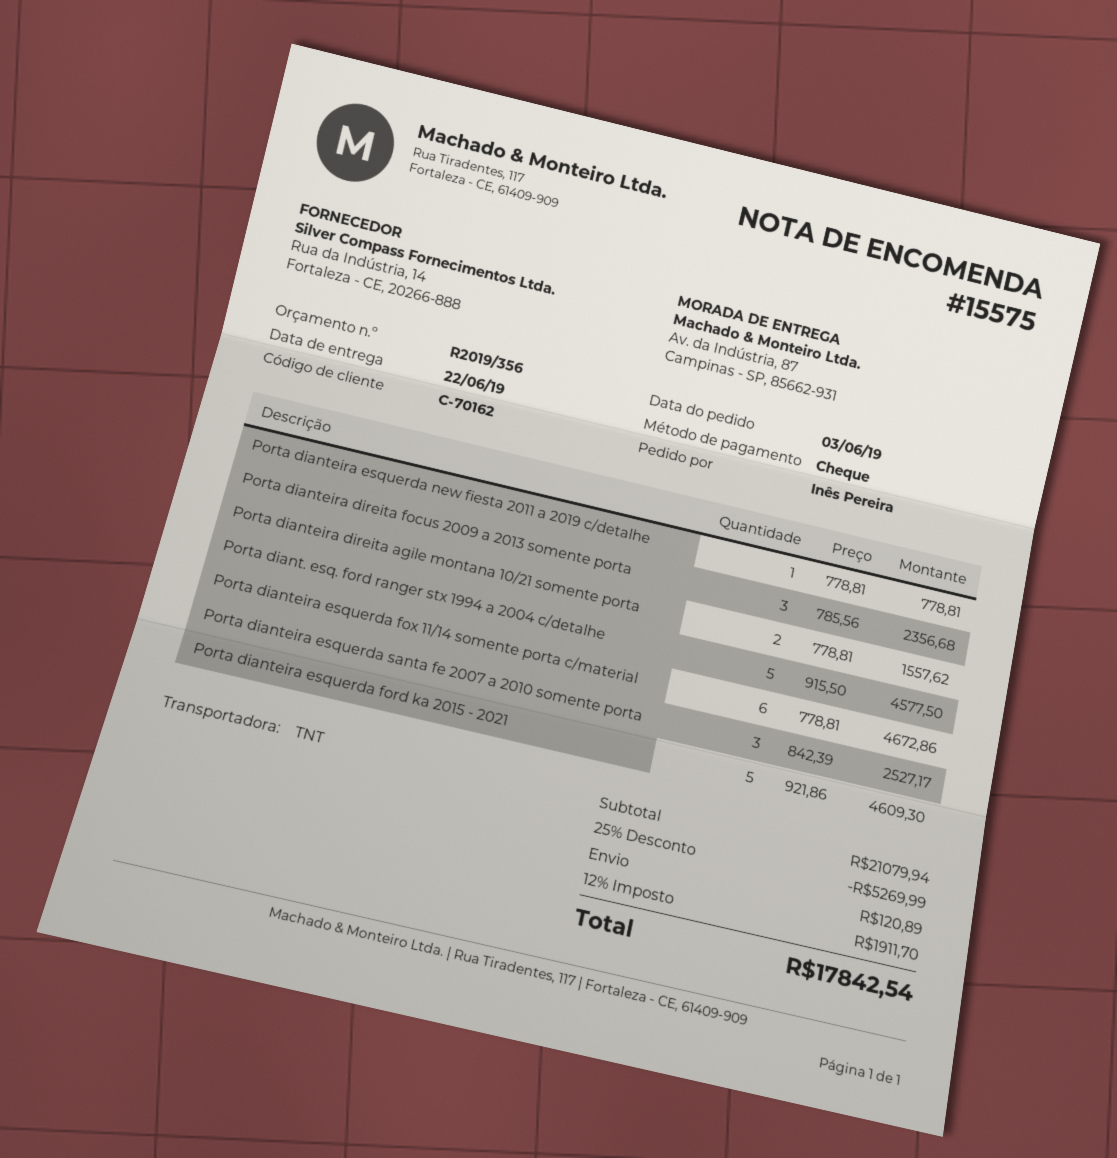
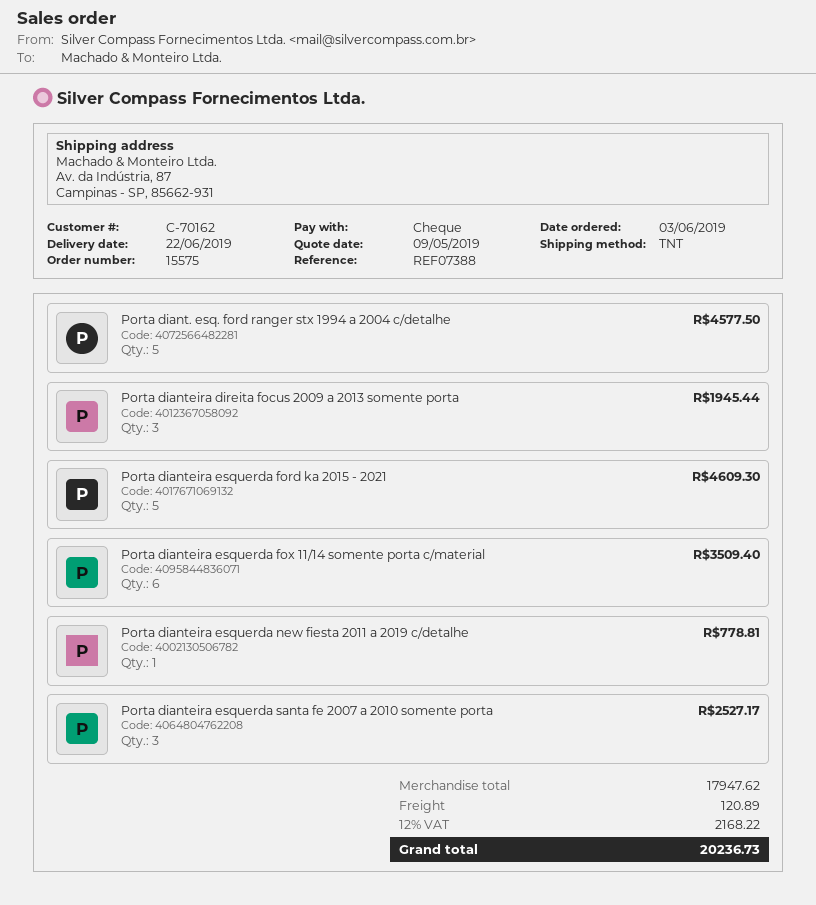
Porta dianteira direita focus 2009 a 2013 somente porta: 3 for 2356.68 -> 3 for 1945.44
Porta dianteira direita agile montana 10/21 somente porta: 2 for 1557.62 -> none
Porta dianteira esquerda fox 11/14 somente porta c/material: 6 for 4672.86 -> 6 for 3509.40
subtotal: 21079.94 -> 17947.62
discount: 25% = 5269.99 -> none
tax: 12% = 1911.70 -> 12% = 2168.22
total: 17842.54 -> 20236.73

